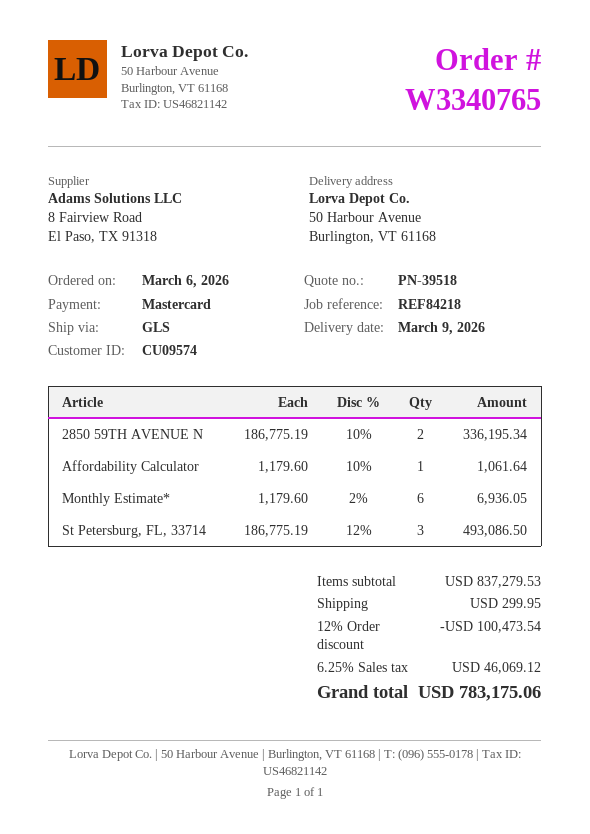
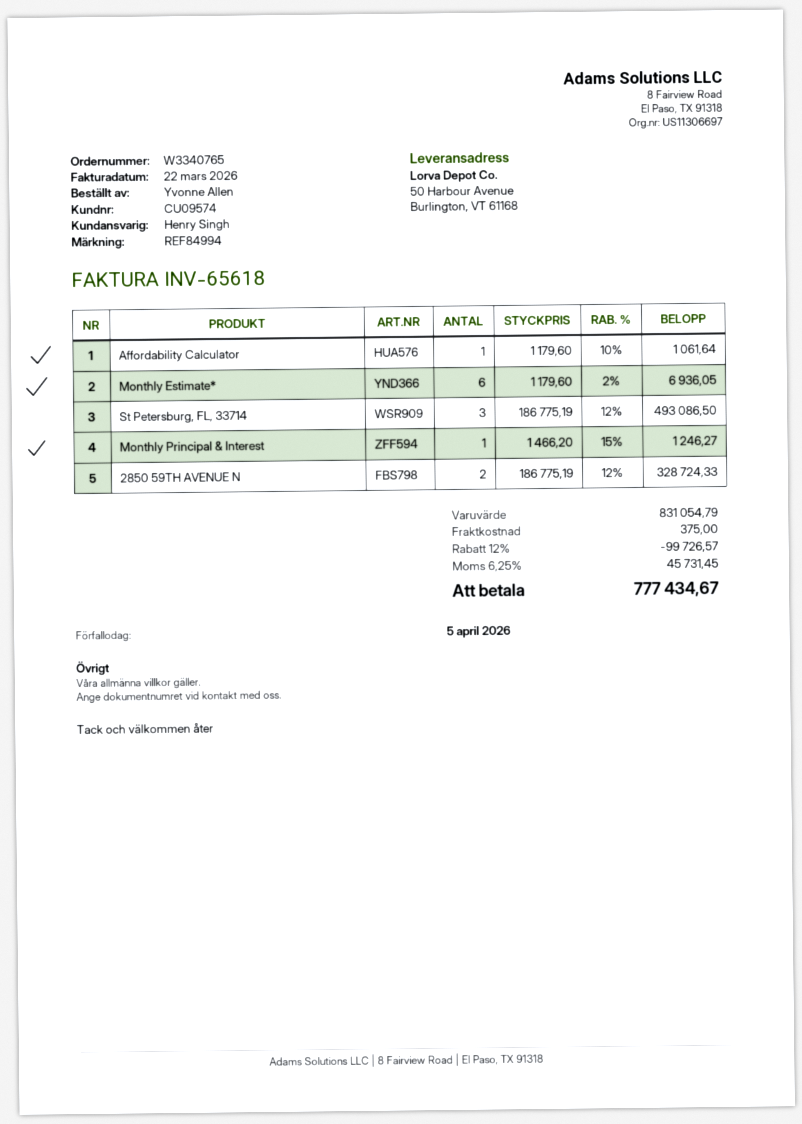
reference: REF84218 -> REF84994
2850 59TH AVENUE N: 2 x 186775.19 - 10% = 336195.34 -> 2 x 186775.19 - 12% = 328724.33
Monthly Principal & Interest: none -> 1 x 1466.20 - 15% = 1246.27
subtotal: 837279.53 -> 831054.79
discount: 12% = 100473.54 -> 12% = 99726.57
shipping: 299.95 -> 375.00
tax: 6.25% = 46069.12 -> 6.25% = 45731.45
total: 783175.06 -> 777434.67

